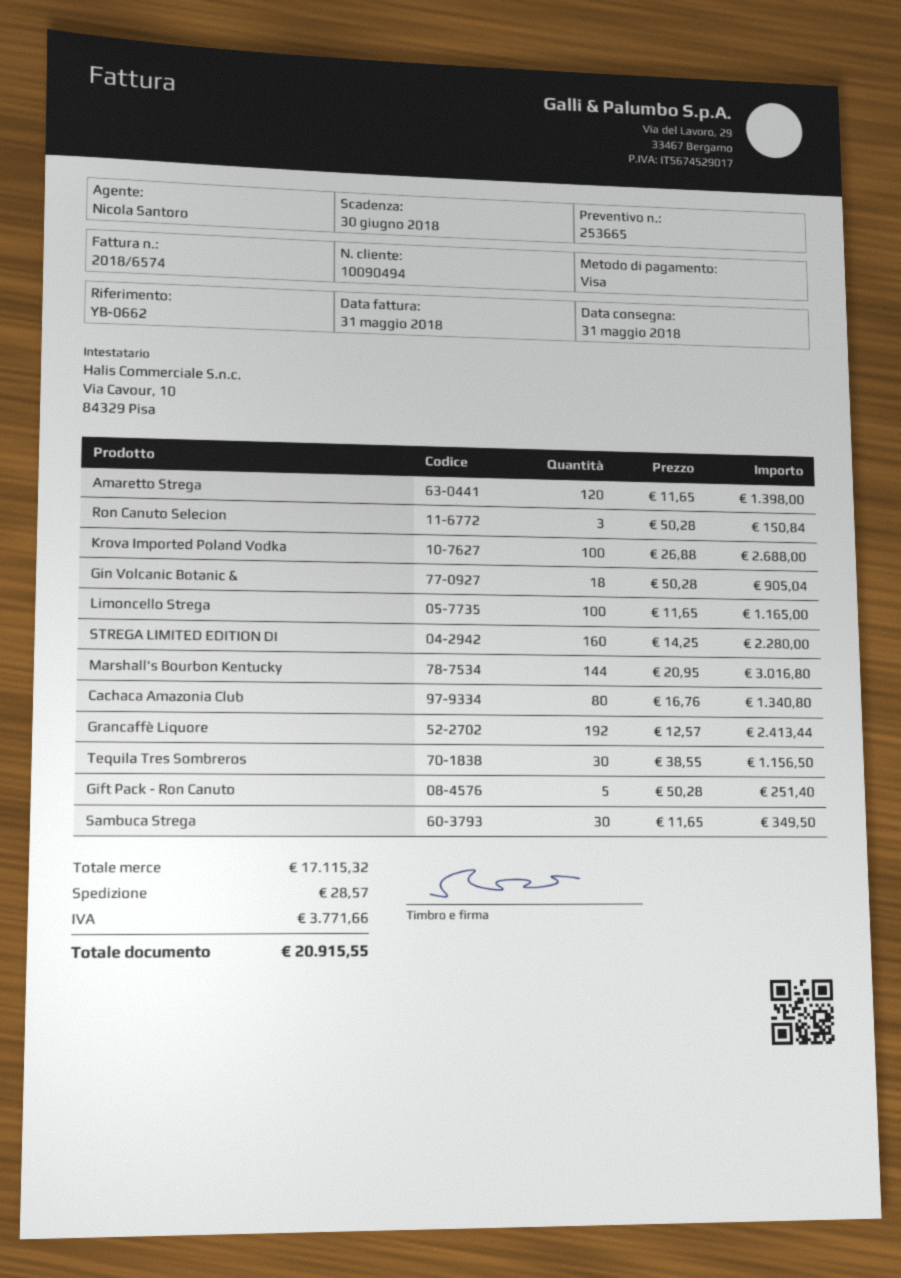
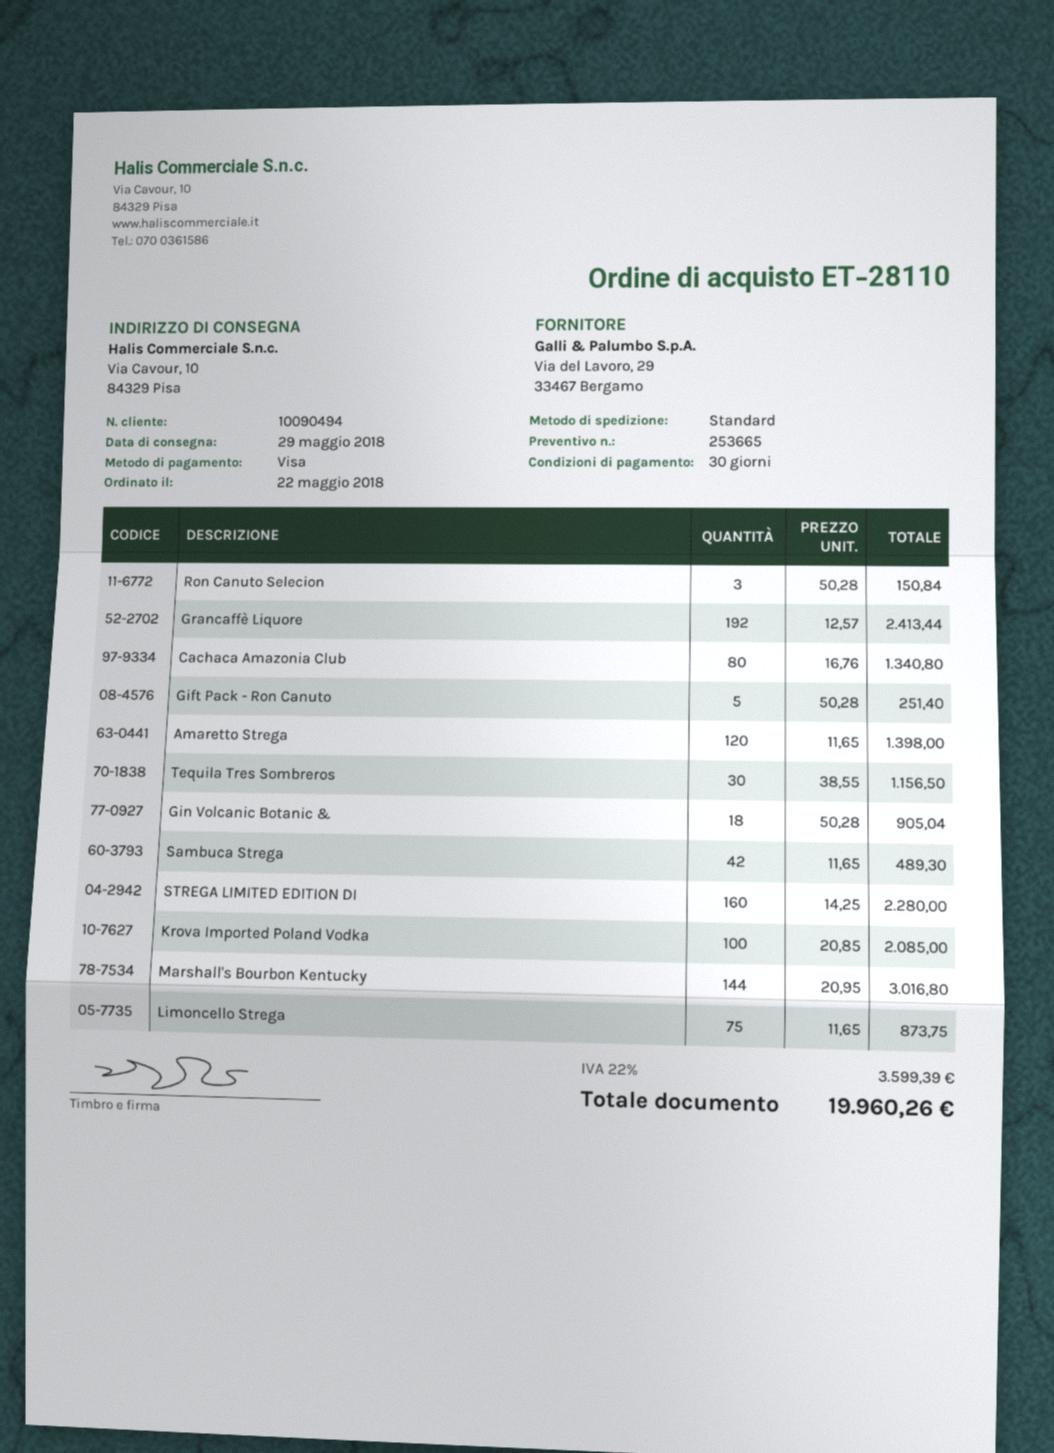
delivery date: 2018-05-31 -> 2018-05-29
Krova Imported Poland Vodka: 100 x 26.88 = 2688.00 -> 100 x 20.85 = 2085.00
Limoncello Strega: 100 x 11.65 = 1165.00 -> 75 x 11.65 = 873.75
Sambuca Strega: 30 x 11.65 = 349.50 -> 42 x 11.65 = 489.30
shipping: 28.57 -> none
tax: 3771.66 -> 3599.39
total: 20915.55 -> 19960.26

